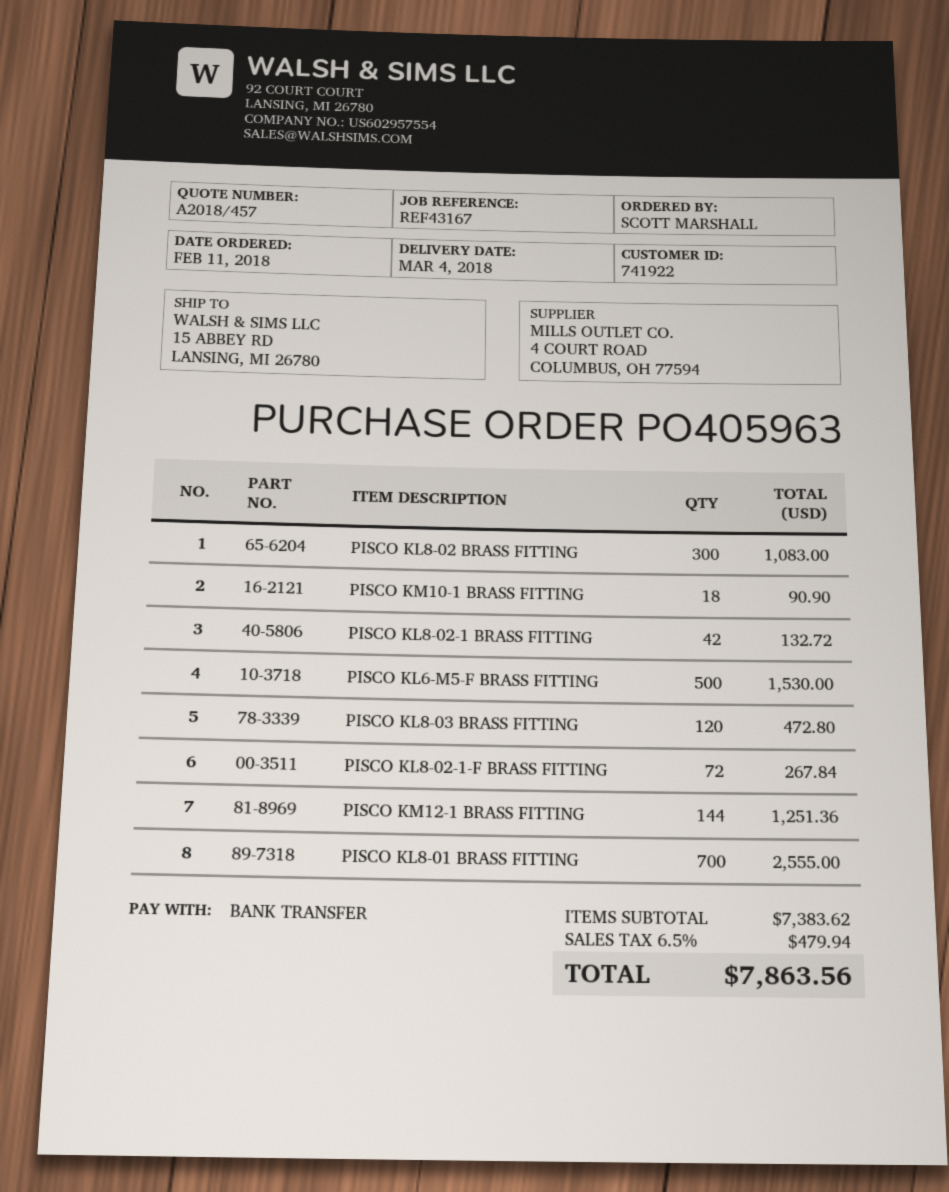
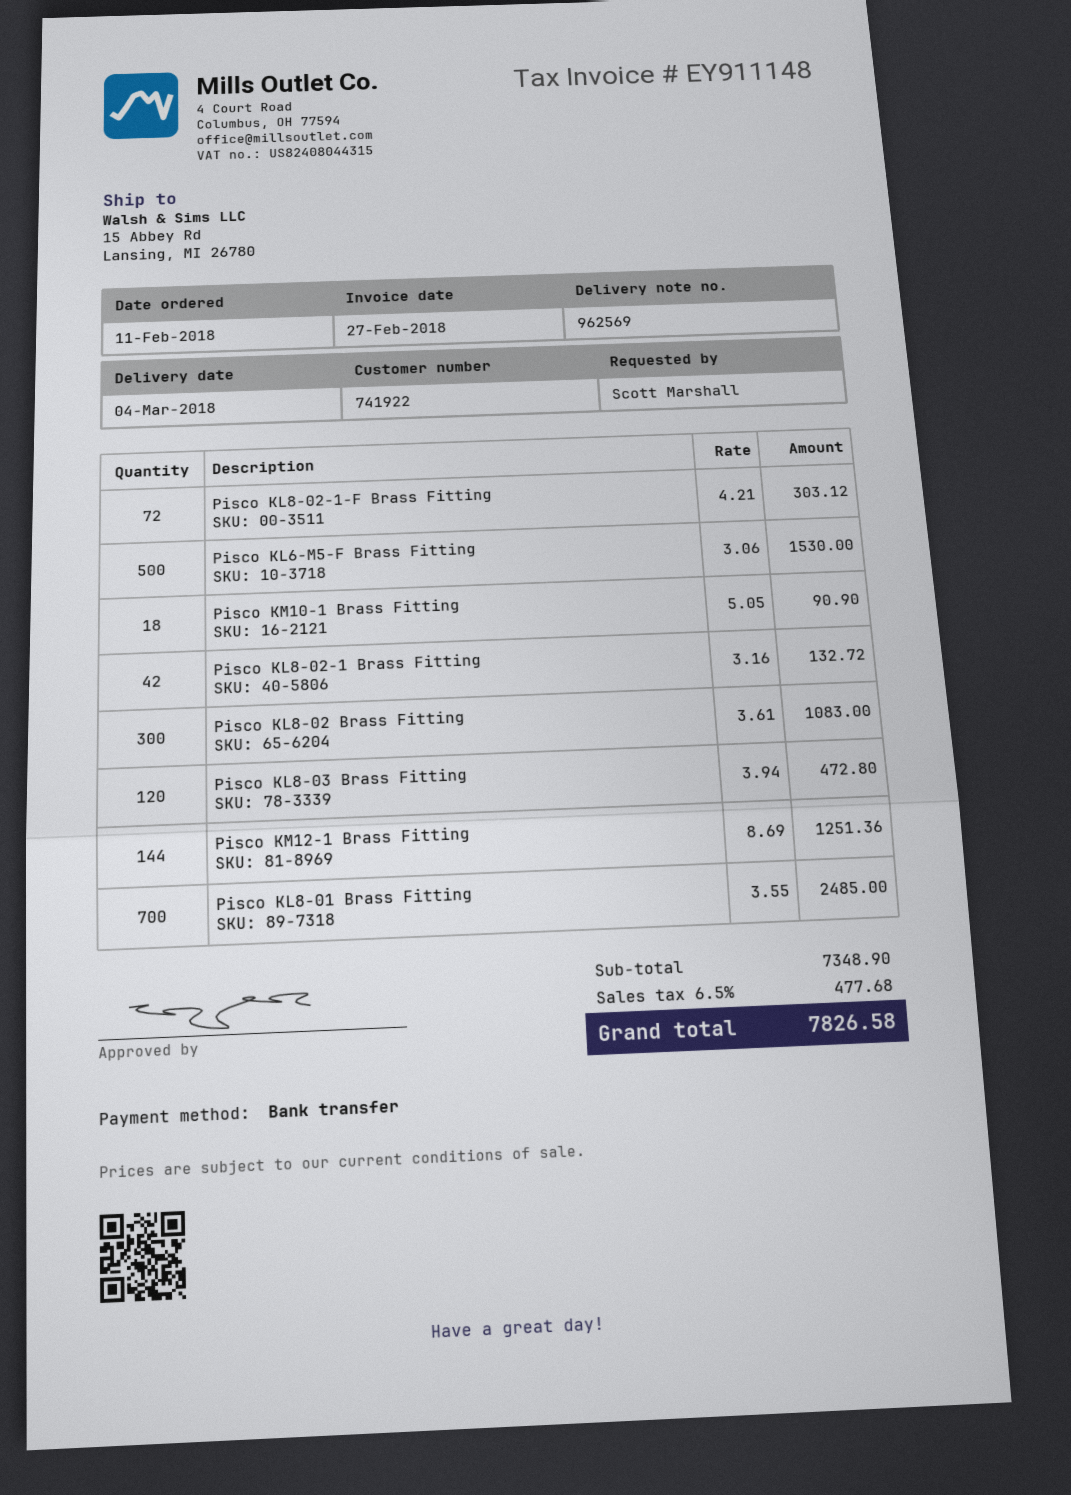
PISCO KL8-02-1-F BRASS FITTING: 72 for 267.84 -> 72 for 303.12
PISCO KL8-01 BRASS FITTING: 700 for 2555.00 -> 700 for 2485.00
subtotal: 7383.62 -> 7348.90
tax: 6.5% = 479.94 -> 6.5% = 477.68
total: 7863.56 -> 7826.58

